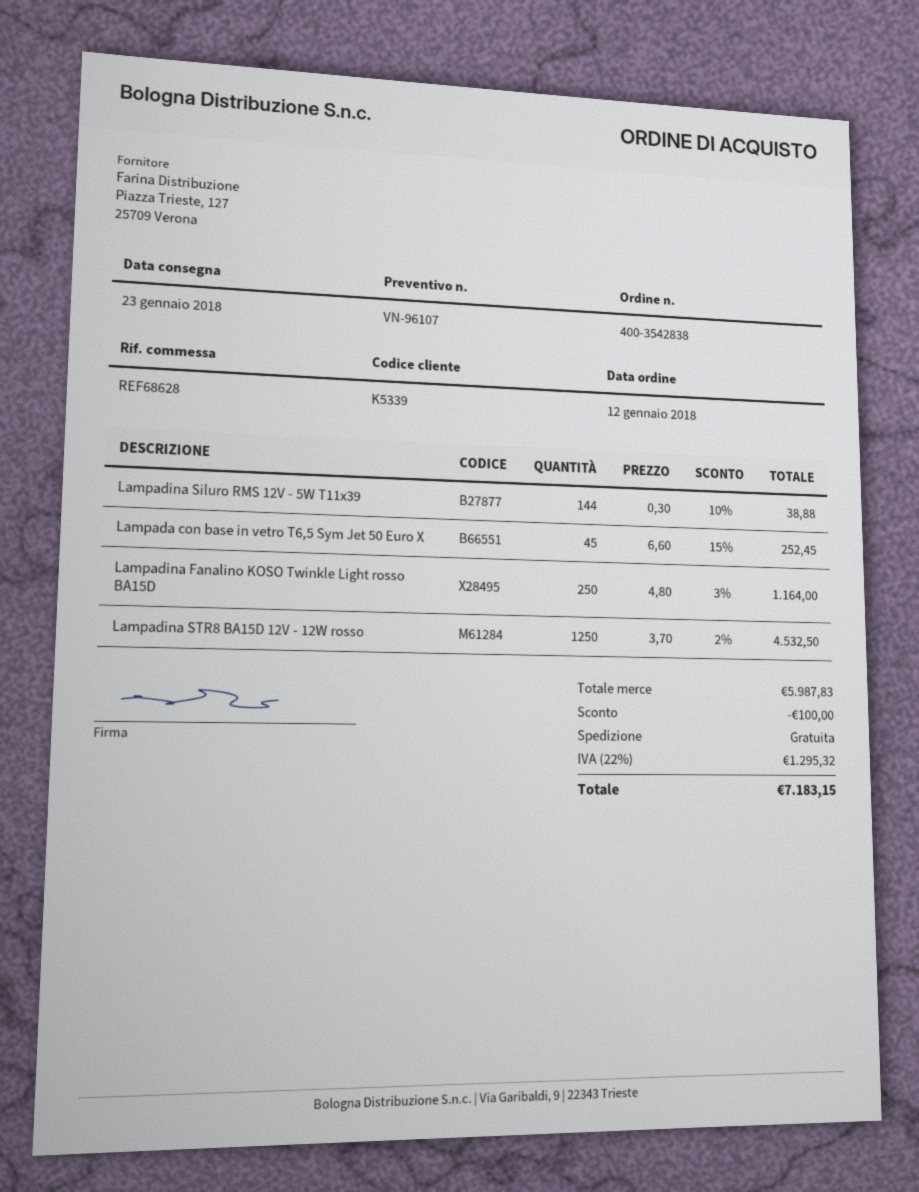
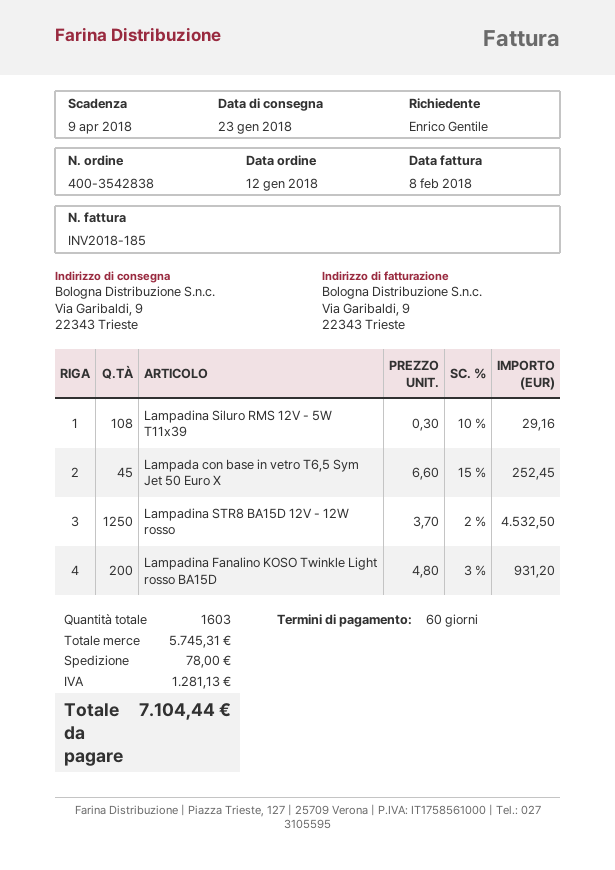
Lampadina Siluro RMS 12V - 5W T11x39: 144 x 0.30 - 10% = 38.88 -> 108 x 0.30 - 10% = 29.16
Lampadina Fanalino KOSO Twinkle Light rosso BA15D: 250 x 4.80 - 3% = 1164.00 -> 200 x 4.80 - 3% = 931.20
subtotal: 5987.83 -> 5745.31
discount: 100.00 -> none
shipping: 0.00 -> 78.00
tax: 1295.32 -> 1281.13
total: 7183.15 -> 7104.44

